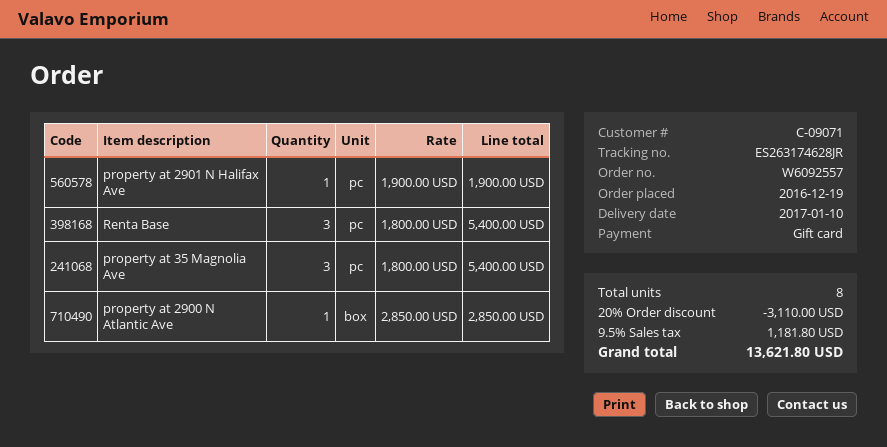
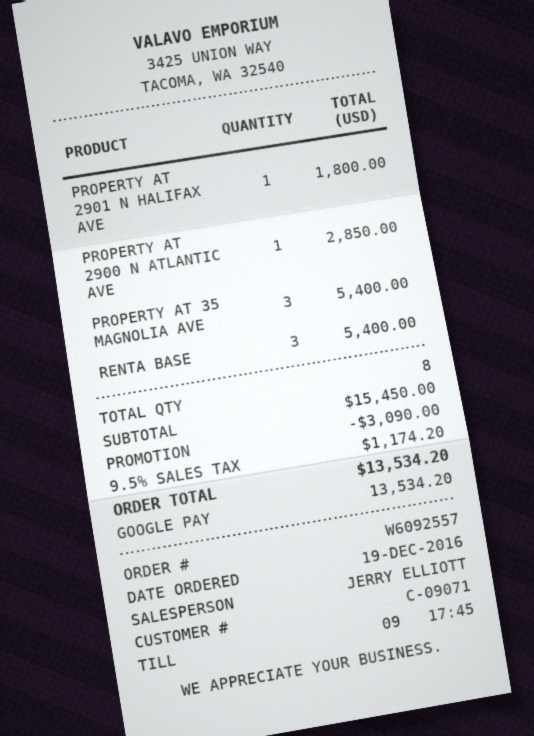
payment method: gift card -> Google Pay
property at 2901 N Halifax Ave: 1 for 1900.00 -> 1 for 1800.00
discount: 3110.00 -> 3090.00
tax: 9.5% = 1181.80 -> 9.5% = 1174.20
total: 13621.80 -> 13534.20

